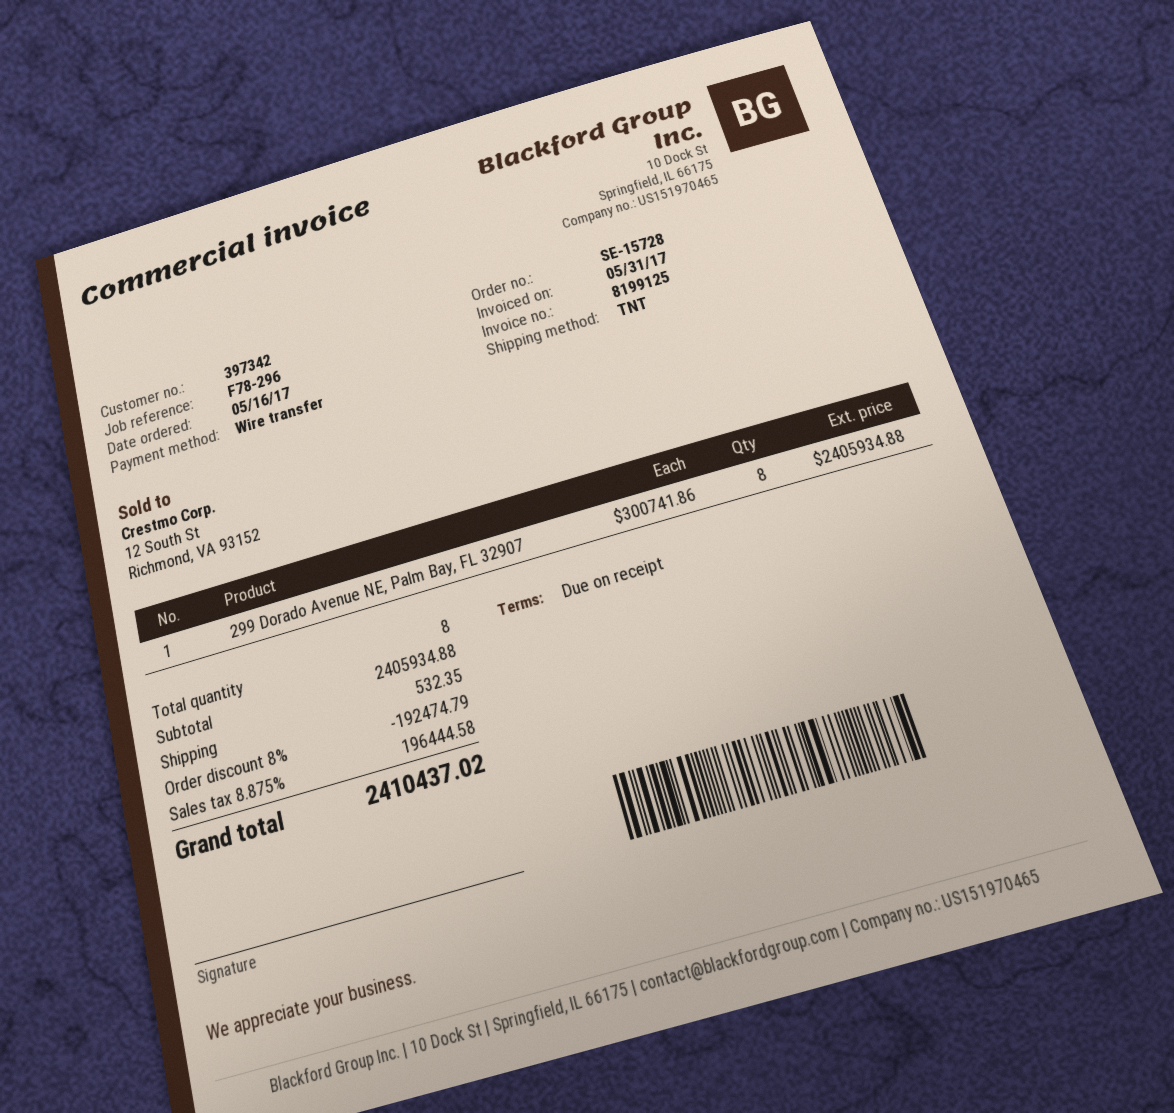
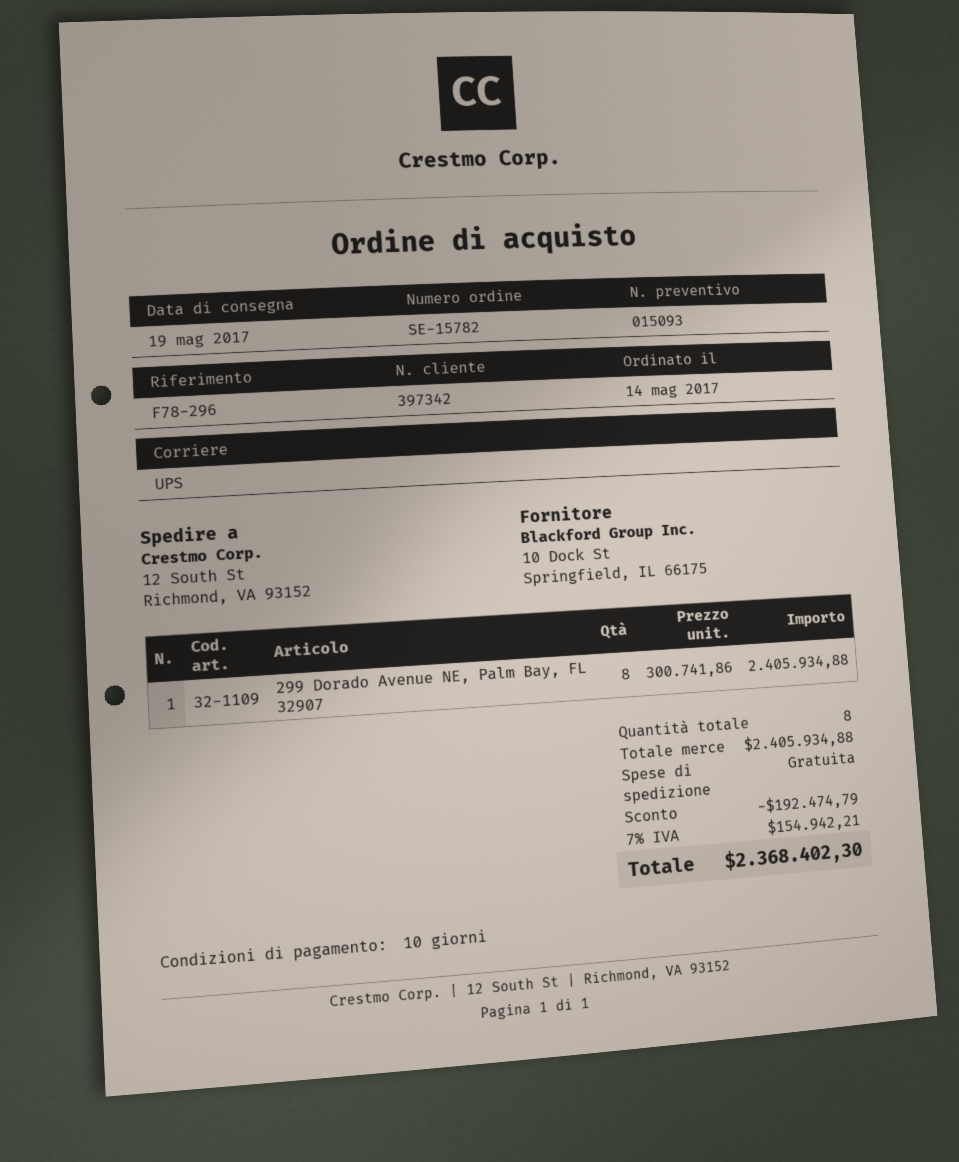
order number: SE-15728 -> SE-15782
order date: 2017-05-16 -> 2017-05-14
payment terms: on receipt -> 10 days
shipping method: TNT -> UPS
shipping: 532.35 -> 0.00
tax: 8.875% = 196444.58 -> 7% = 154942.21
total: 2410437.02 -> 2368402.30

